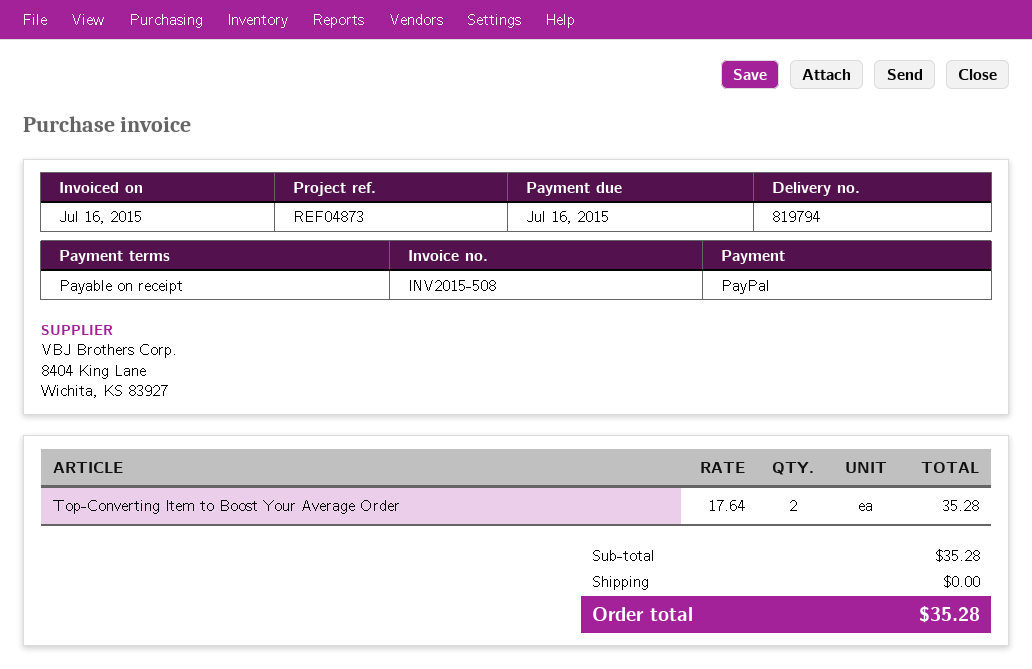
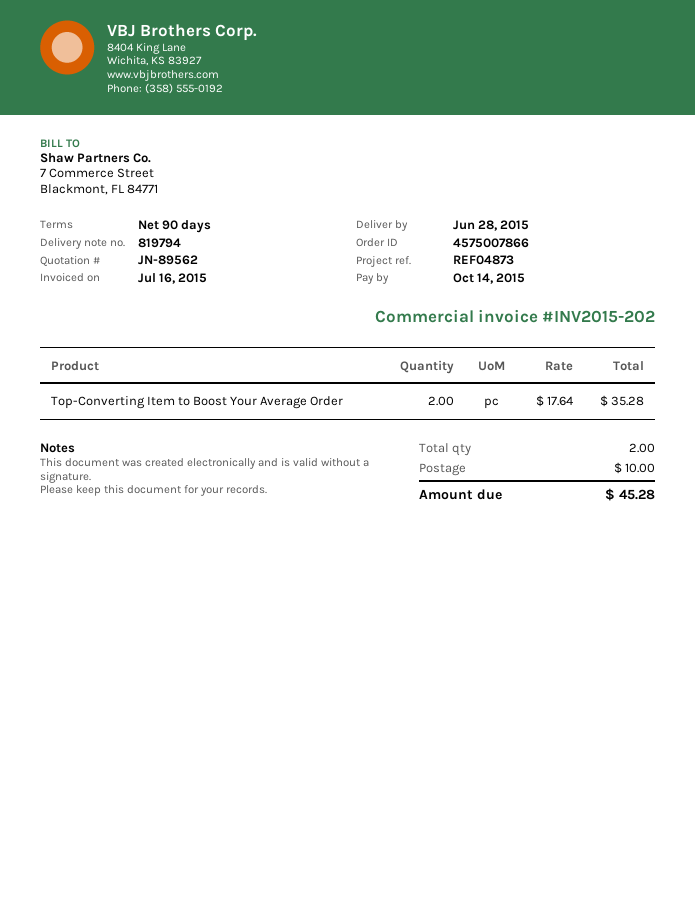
invoice number: INV2015-508 -> INV2015-202
payment terms: on receipt -> 90 days
due date: 2015-07-16 -> 2015-10-14
shipping: 0.00 -> 10.00
total: 35.28 -> 45.28

